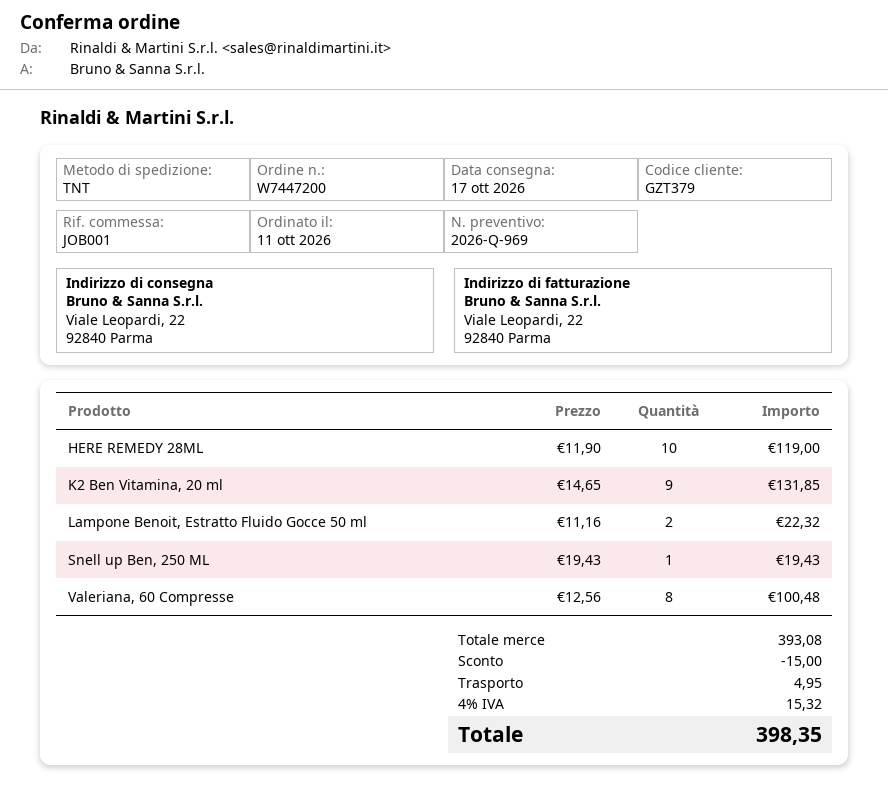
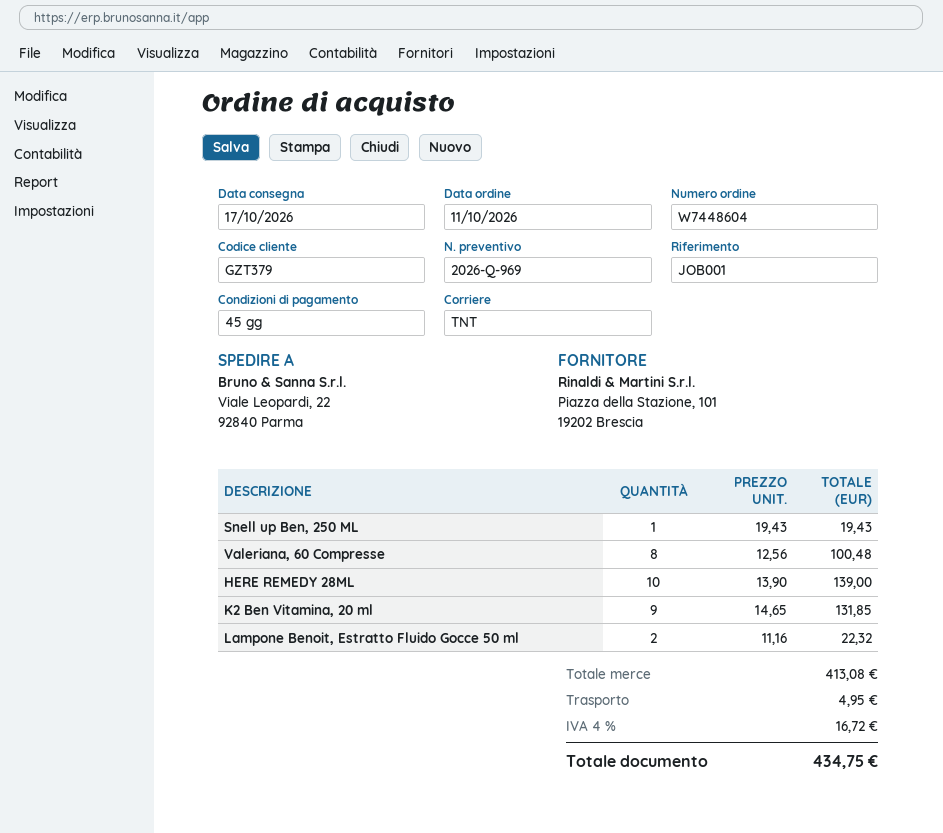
order number: W7447200 -> W7448604
HERE REMEDY 28ML: 10 x 11.90 = 119.00 -> 10 x 13.90 = 139.00
subtotal: 393.08 -> 413.08
discount: 15.00 -> none
tax: 4% = 15.32 -> 4% = 16.72
total: 398.35 -> 434.75

